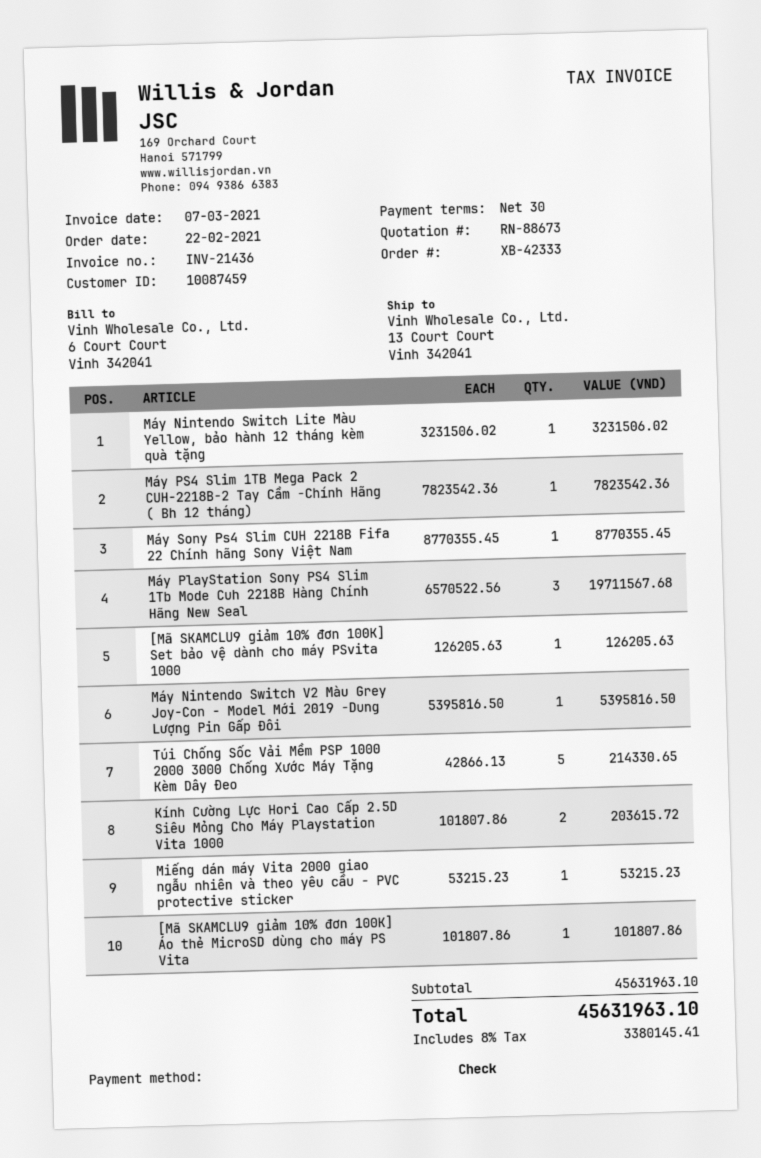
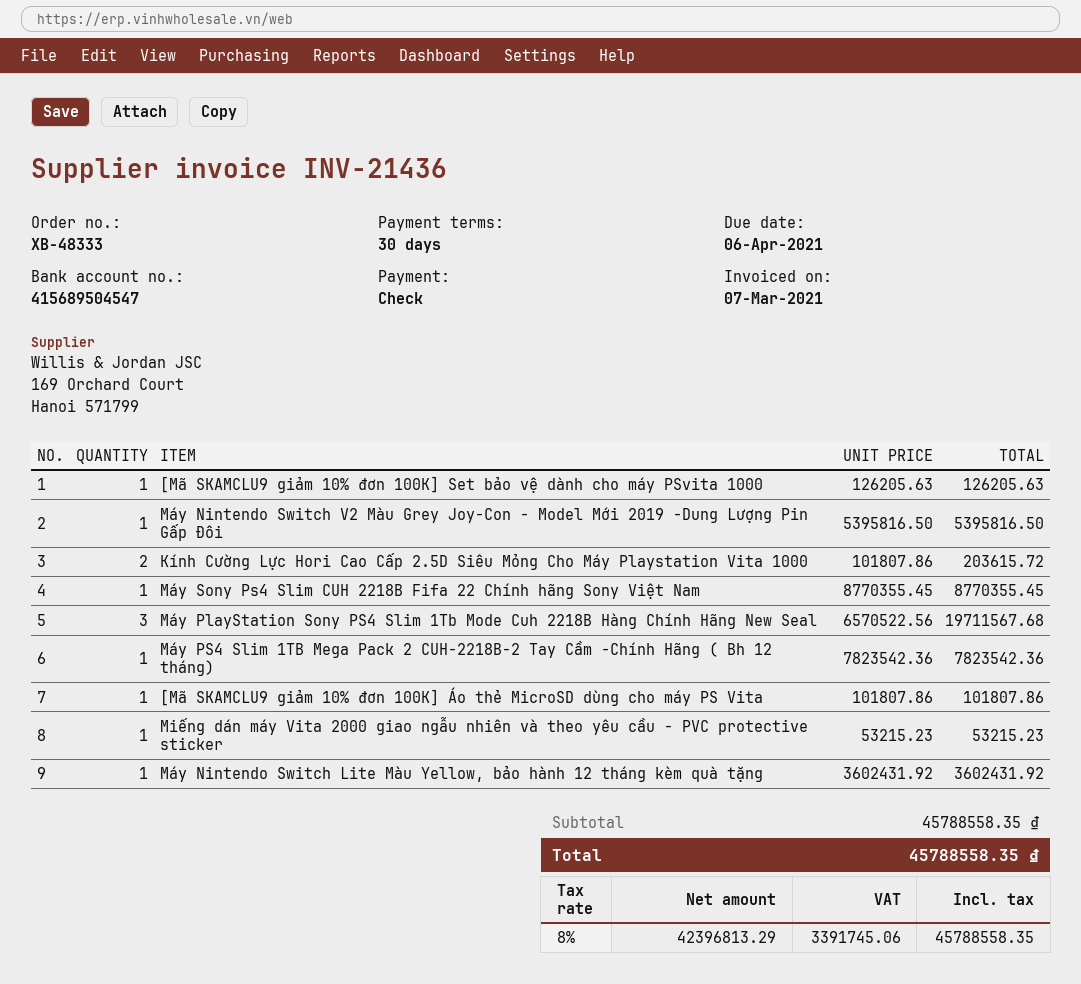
order number: XB-42333 -> XB-48333
Máy Nintendo Switch Lite Màu Yellow, bảo hành 12 tháng kèm quà tặng: 1 x 3231506.02 = 3231506.02 -> 1 x 3602431.92 = 3602431.92
Túi Chống Sốc Vải Mềm PSP 1000 2000 3000 Chống Xước Máy Tặng Kèm Dây Đeo: 5 x 42866.13 = 214330.65 -> none
subtotal: 45631963.10 -> 45788558.35
tax: 8% = 3380145.41 -> 8% = 3391745.06
total: 45631963.10 -> 45788558.35

